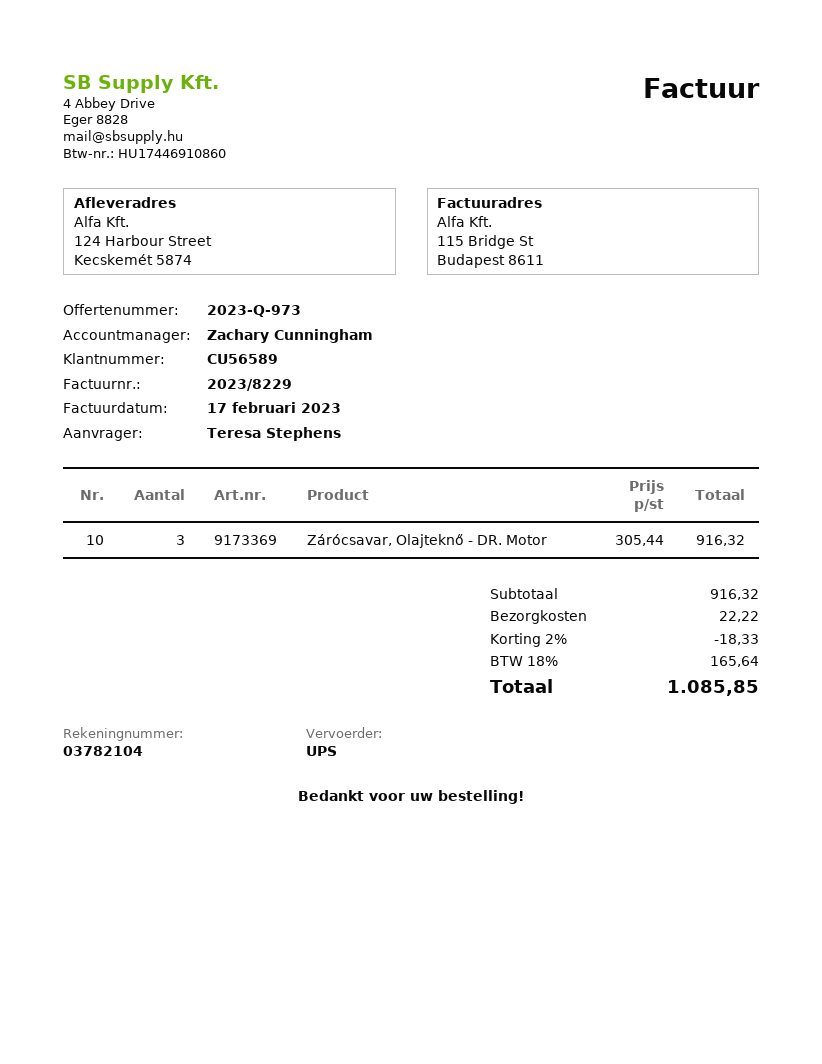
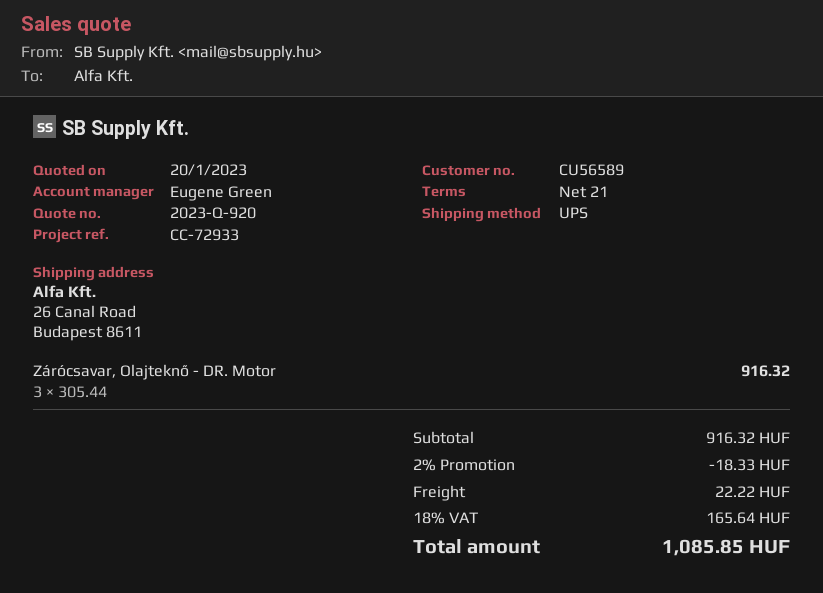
quote number: 2023-Q-973 -> 2023-Q-920
sales rep: Zachary Cunningham -> Eugene Green
ship to: 124 Harbour Street, Kecskemét 5874 -> 26 Canal Road, Budapest 8611

